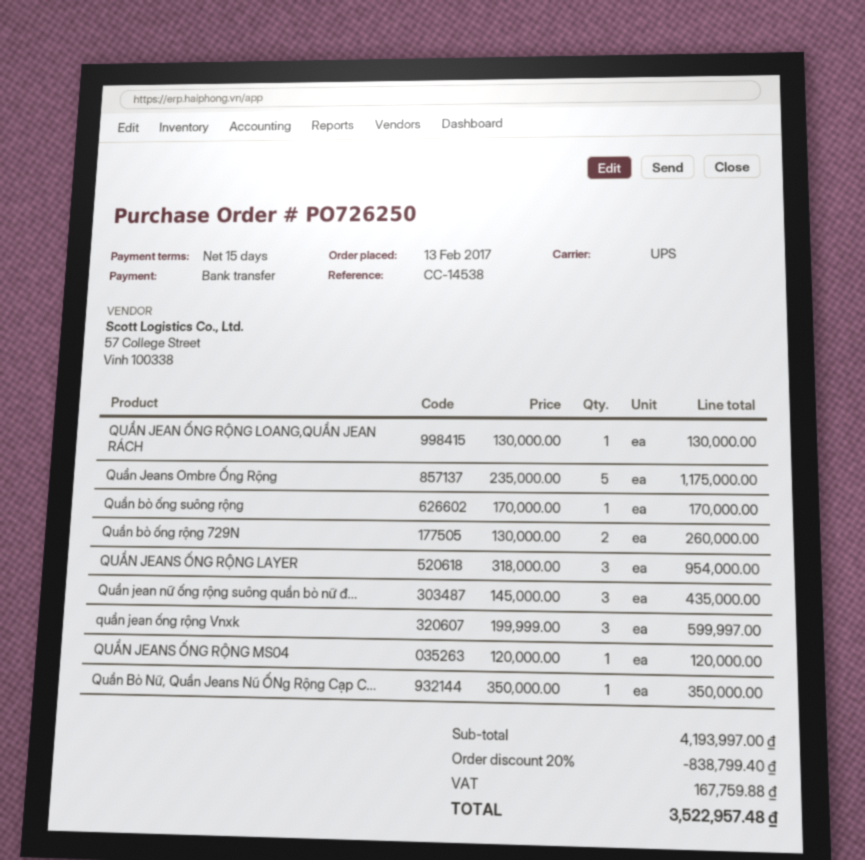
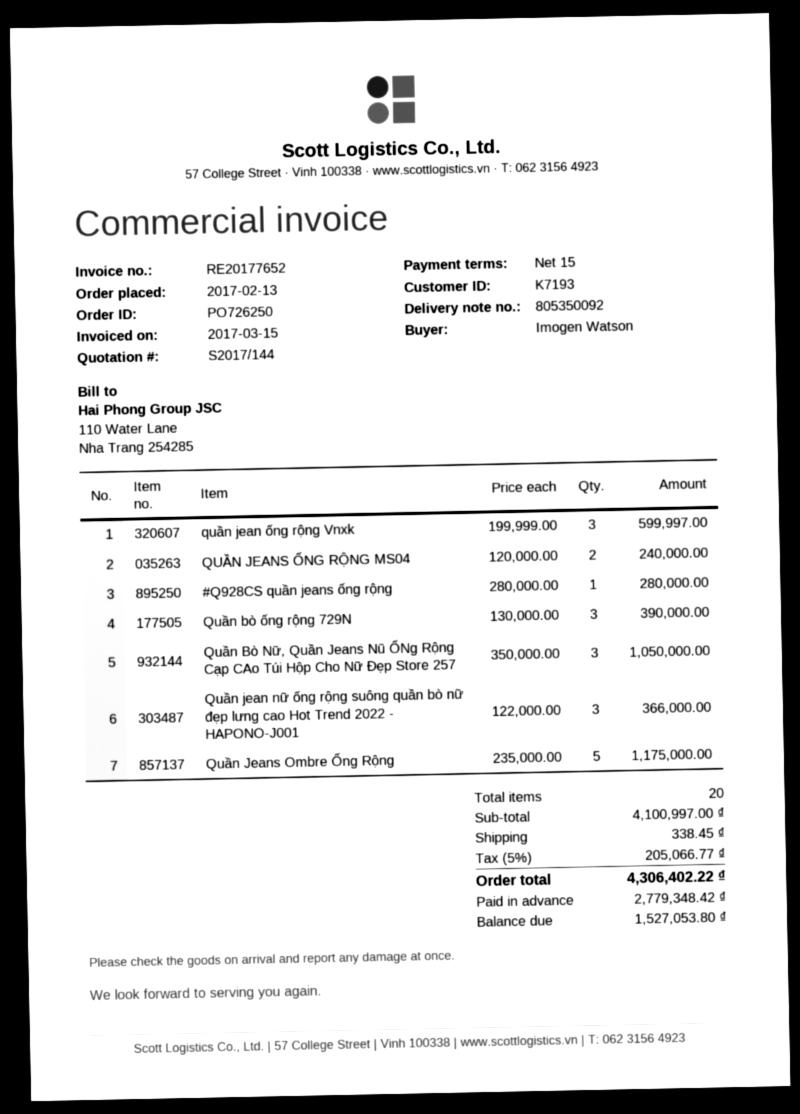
QUẦN JEAN ỐNG RỘNG LOANG,QUẦN JEAN RÁCH: 1 x 130000.00 = 130000.00 -> none
Quần bò ống suông rộng: 1 x 170000.00 = 170000.00 -> none
Quần bò ống rộng 729N: 2 x 130000.00 = 260000.00 -> 3 x 130000.00 = 390000.00
QUẦN JEANS ỐNG RỘNG LAYER: 3 x 318000.00 = 954000.00 -> none
Quần jean nữ ống rộng suông quần bò nữ đ...: 3 x 145000.00 = 435000.00 -> 3 x 122000.00 = 366000.00
QUẦN JEANS ỐNG RỘNG MS04: 1 x 120000.00 = 120000.00 -> 2 x 120000.00 = 240000.00
Quần Bò Nữ, Quần Jeans Nũ ỐNg Rộng Cạp C...: 1 x 350000.00 = 350000.00 -> 3 x 350000.00 = 1050000.00
#Q928CS quần jeans ống rộng: none -> 1 x 280000.00 = 280000.00
subtotal: 4193997.00 -> 4100997.00
discount: 20% = 838799.40 -> none
shipping: none -> 338.45
tax: 167759.88 -> 205066.77
total: 3522957.48 -> 4306402.22

